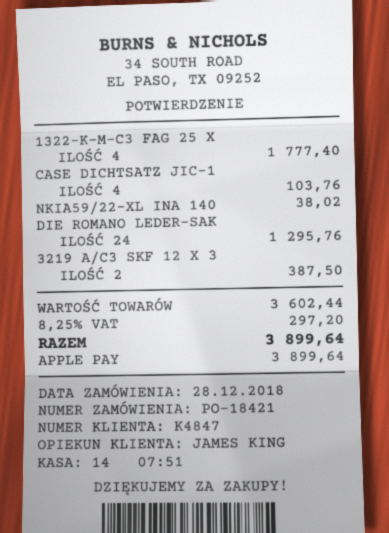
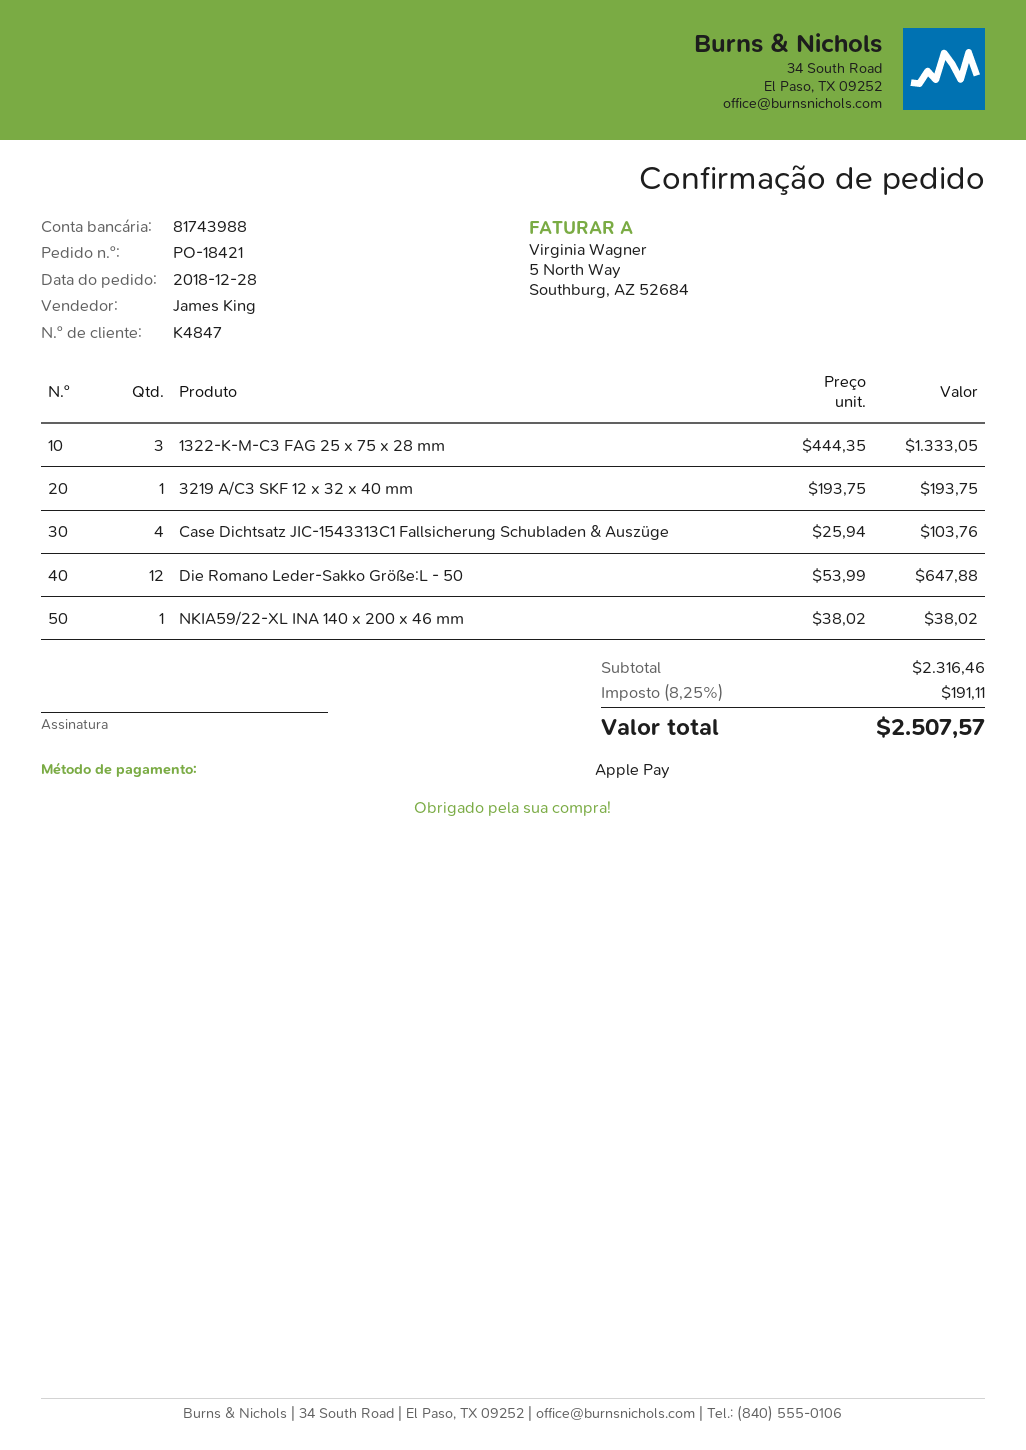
1322-K-M-C3 FAG 25 X: 4 for 1777.40 -> 3 for 1333.05
DIE ROMANO LEDER-SAK: 24 for 1295.76 -> 12 for 647.88
3219 A/C3 SKF 12 X 3: 2 for 387.50 -> 1 for 193.75
subtotal: 3602.44 -> 2316.46
tax: 8.25% = 297.20 -> 8.25% = 191.11
total: 3899.64 -> 2507.57

